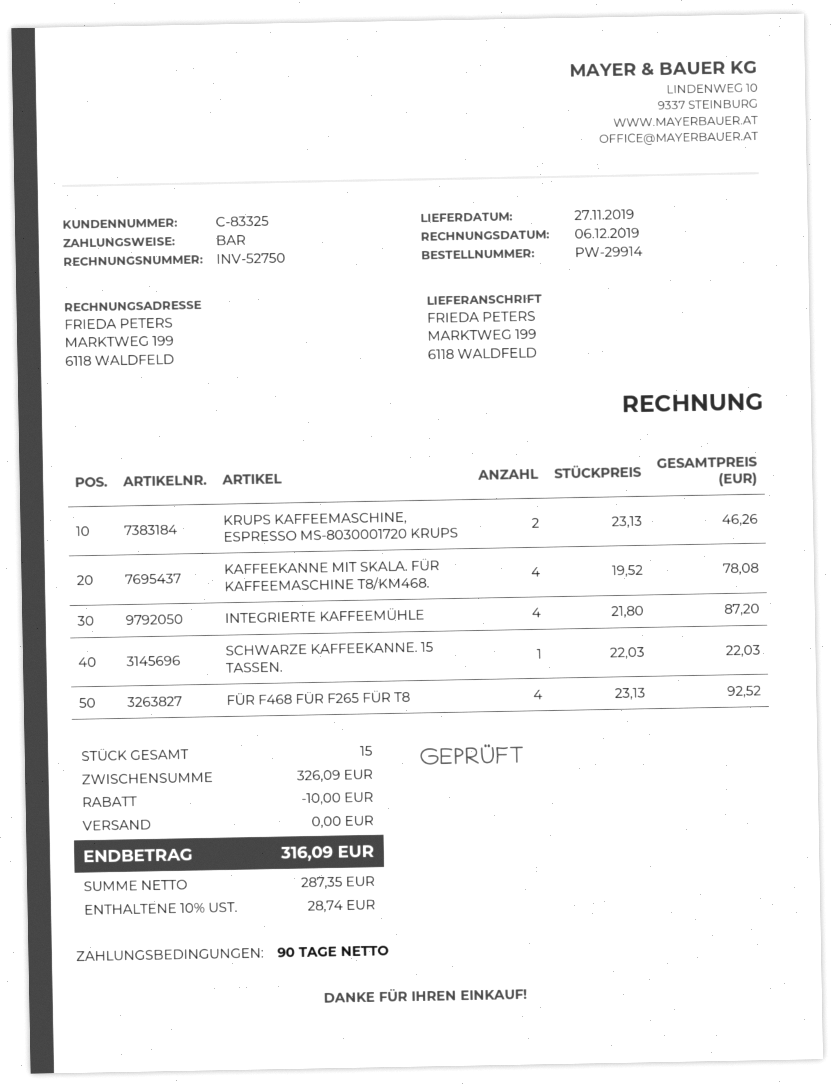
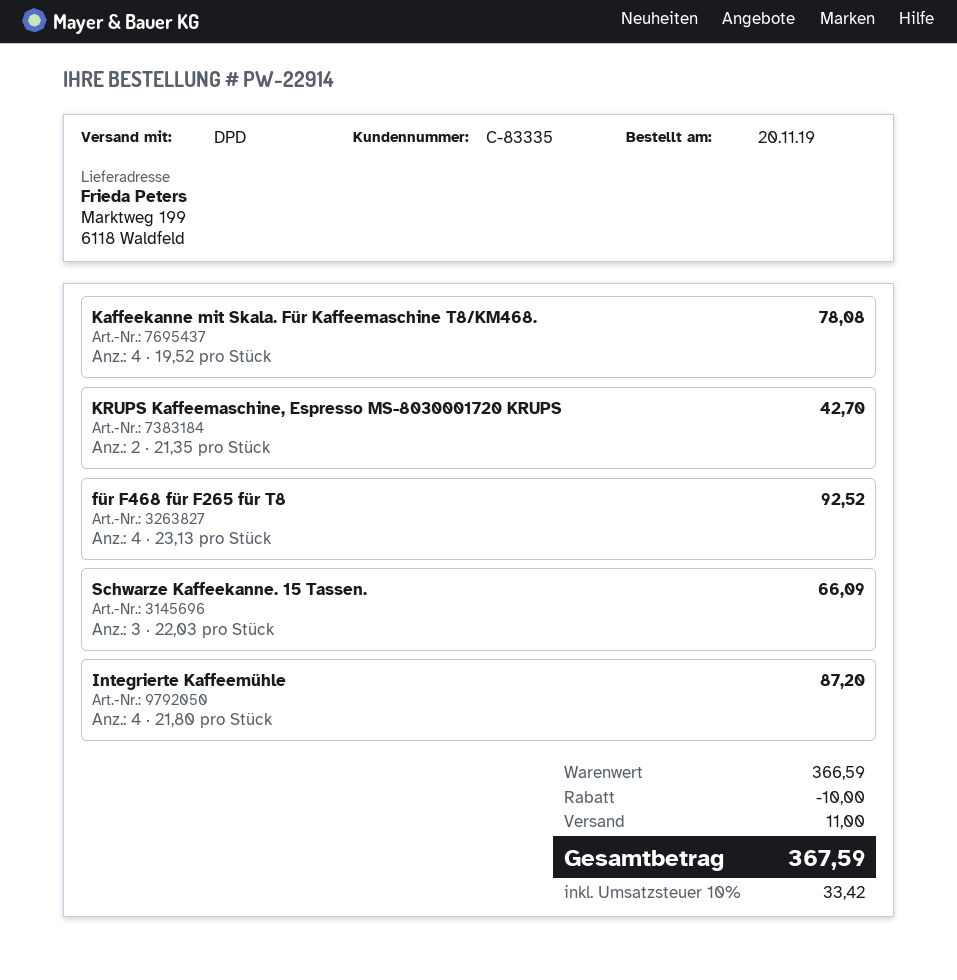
order number: PW-29914 -> PW-22914
customer number: C-83325 -> C-83335
KRUPS KAFFEEMASCHINE, ESPRESSO MS-8030001720 KRUPS: 2 x 23.13 = 46.26 -> 2 x 21.35 = 42.70
SCHWARZE KAFFEEKANNE. 15 TASSEN.: 1 x 22.03 = 22.03 -> 3 x 22.03 = 66.09
subtotal: 326.09 -> 366.59
shipping: 0.00 -> 11.00
tax: 10% = 28.74 -> 10% = 33.42
total: 316.09 -> 367.59

